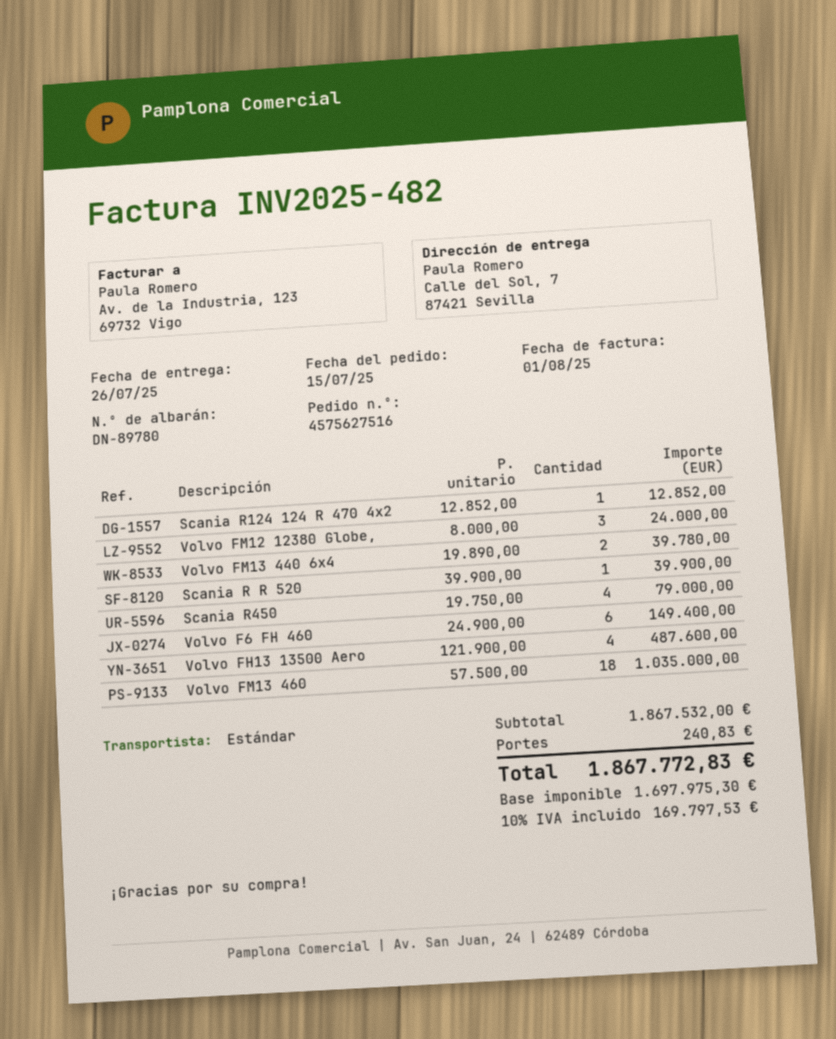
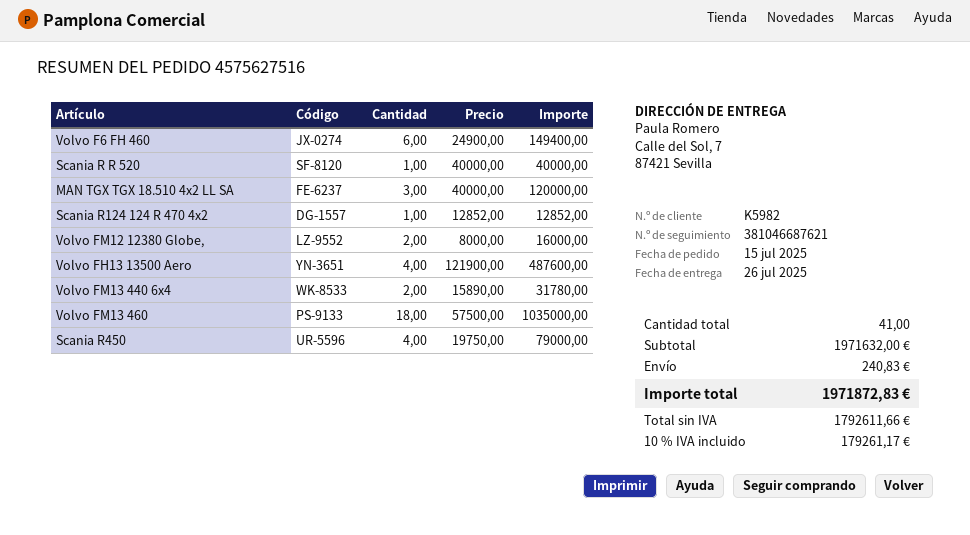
Volvo FM12 12380 Globe,: 3 x 8000.00 = 24000.00 -> 2 x 8000.00 = 16000.00
Volvo FM13 440 6x4: 2 x 19890.00 = 39780.00 -> 2 x 15890.00 = 31780.00
Scania R R 520: 1 x 39900.00 = 39900.00 -> 1 x 40000.00 = 40000.00
MAN TGX TGX 18.510 4x2 LL SA: none -> 3 x 40000.00 = 120000.00
subtotal: 1867532.00 -> 1971632.00
net: 1697975.30 -> 1792611.66
tax: 10% = 169797.53 -> 10% = 179261.17
total: 1867772.83 -> 1971872.83

